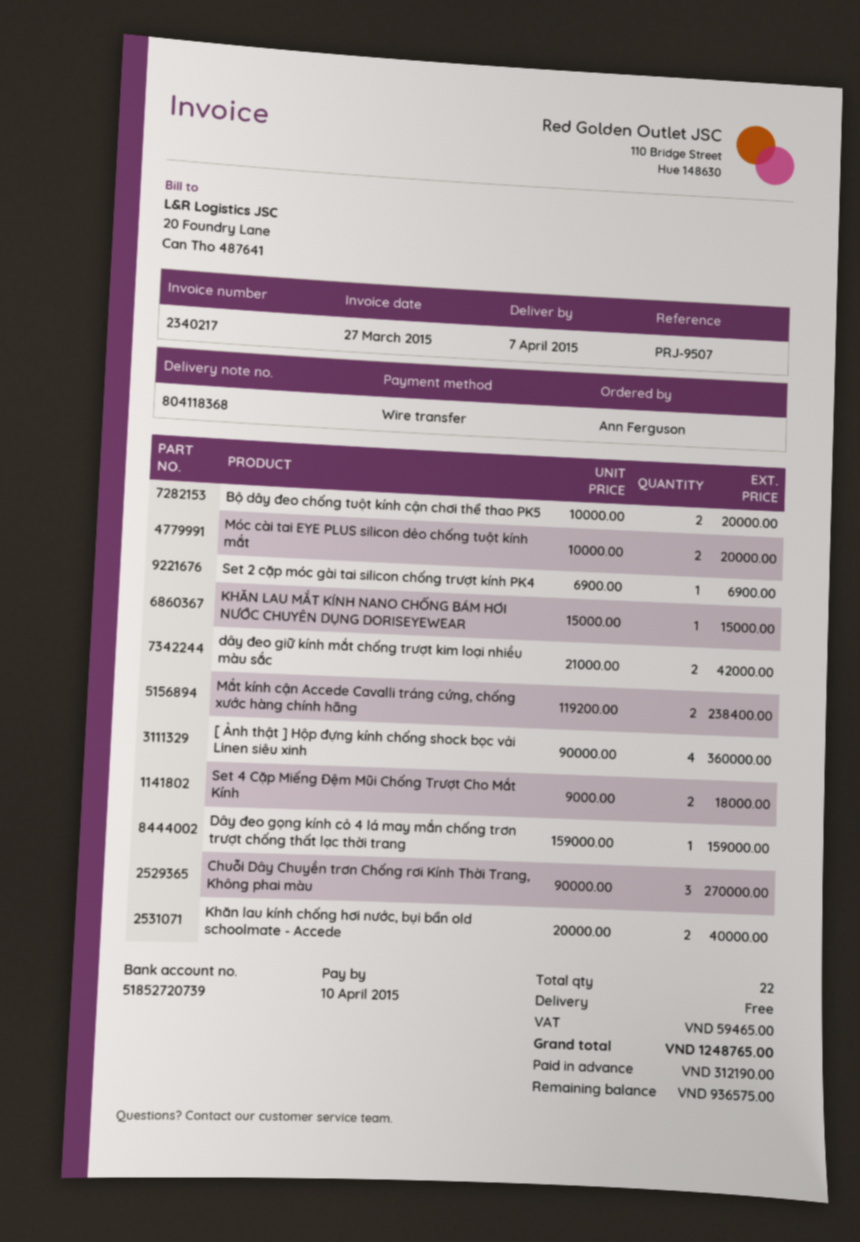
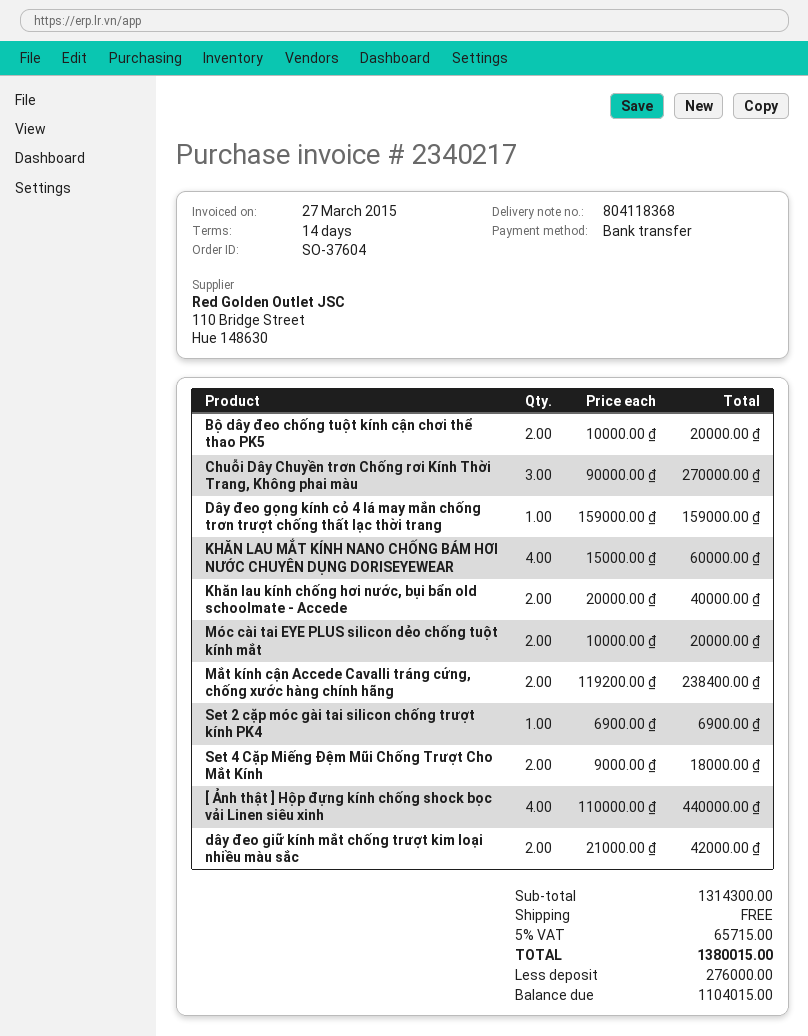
KHĂN LAU MẮT KÍNH NANO CHỐNG BÁM HƠI NƯỚC CHUYÊN DỤNG DORISEYEWEAR: 1 x 15000.00 = 15000.00 -> 4 x 15000.00 = 60000.00
[ Ảnh thật ] Hộp đựng kính chống shock bọc vải Linen siêu xinh: 4 x 90000.00 = 360000.00 -> 4 x 110000.00 = 440000.00
tax: 59465.00 -> 65715.00
total: 1248765.00 -> 1380015.00
deposit: 312190.00 -> 276000.00
balance: 936575.00 -> 1104015.00

